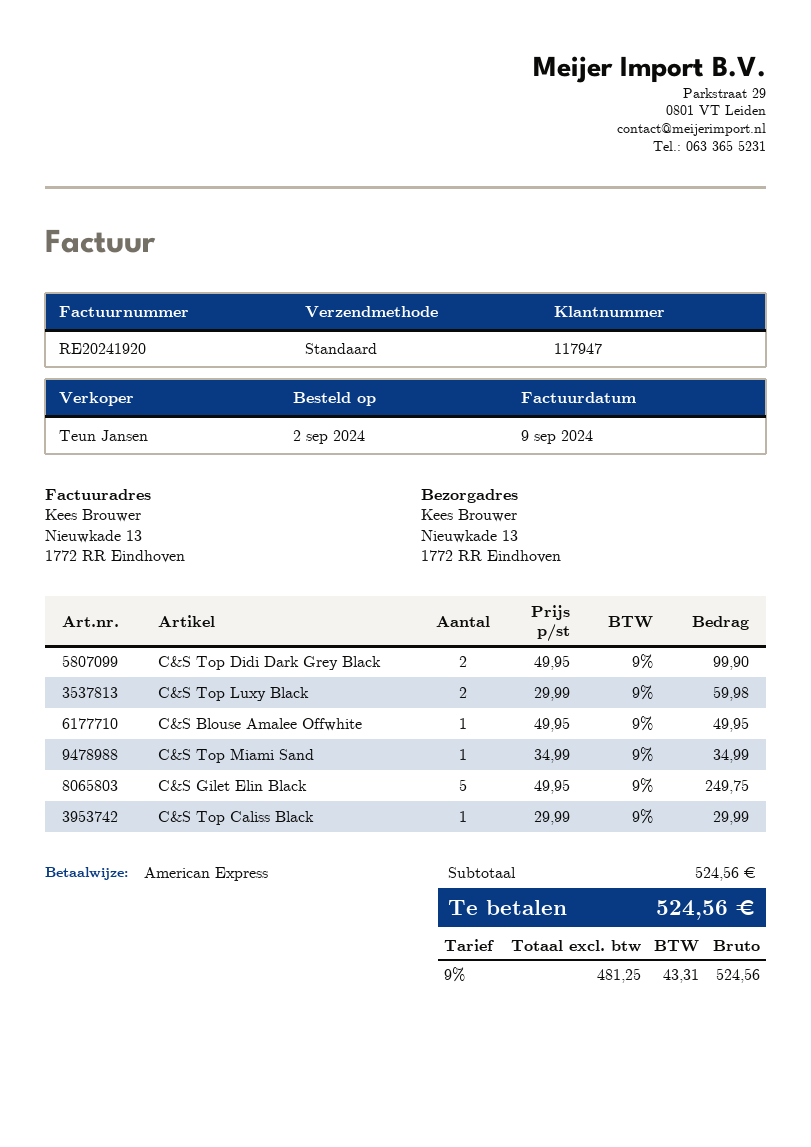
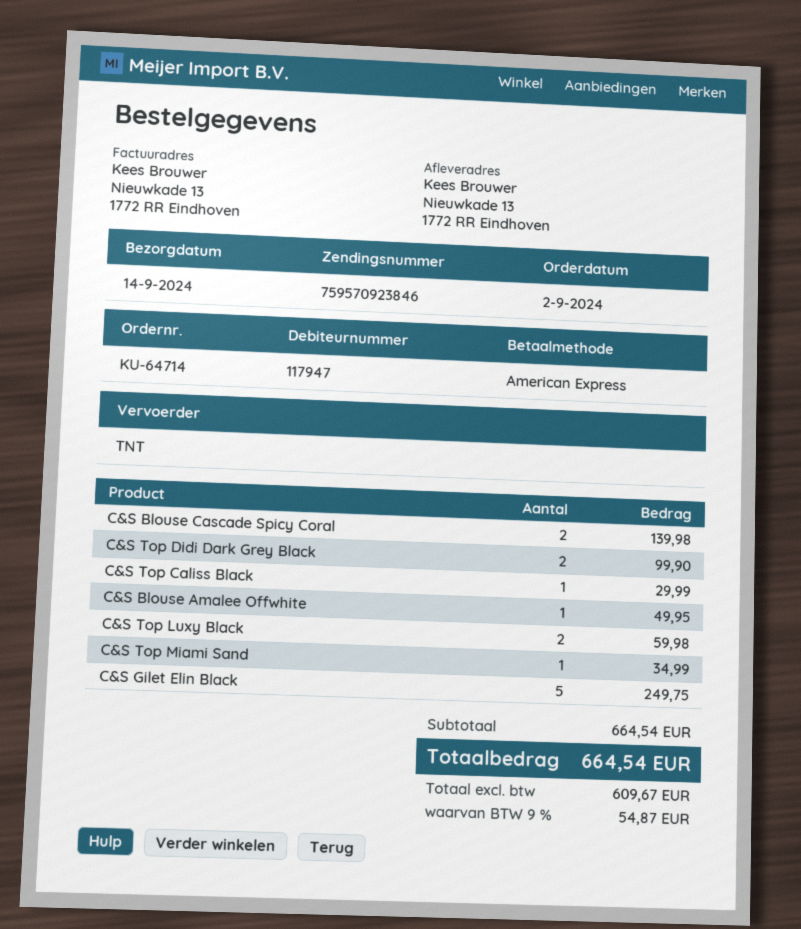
shipping method: standard -> TNT
C&S Blouse Cascade Spicy Coral: none -> 2 for 139.98
subtotal: 524.56 -> 664.54
net: 481.25 -> 609.67
tax: 9% = 43.31 -> 9% = 54.87
total: 524.56 -> 664.54

